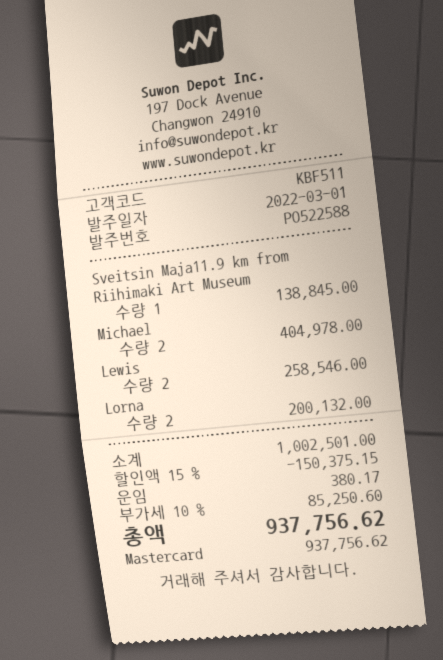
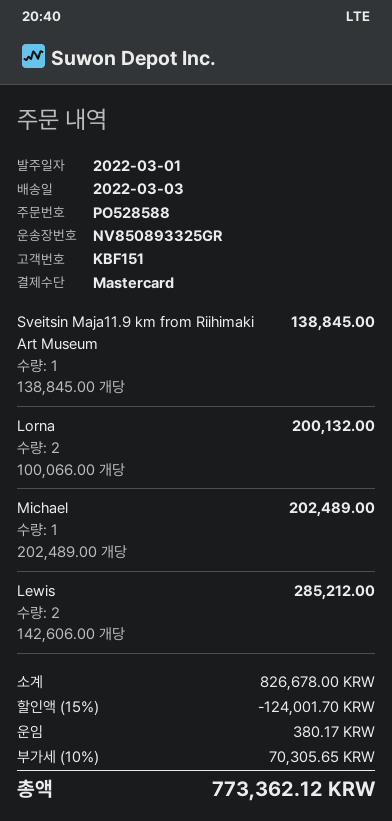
order number: PO522588 -> PO528588
customer number: KBF511 -> KBF151
Michael: 2 for 404978.00 -> 1 for 202489.00
Lewis: 2 for 258546.00 -> 2 for 285212.00
subtotal: 1002501.00 -> 826678.00
discount: 15% = 150375.15 -> 15% = 124001.70
tax: 10% = 85250.60 -> 10% = 70305.65
total: 937756.62 -> 773362.12

